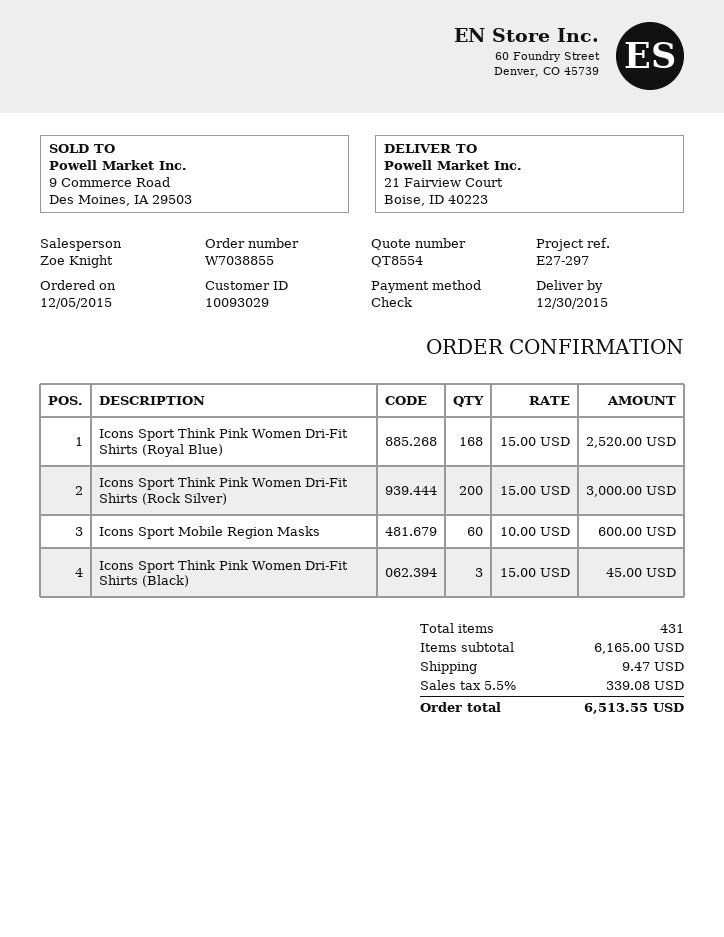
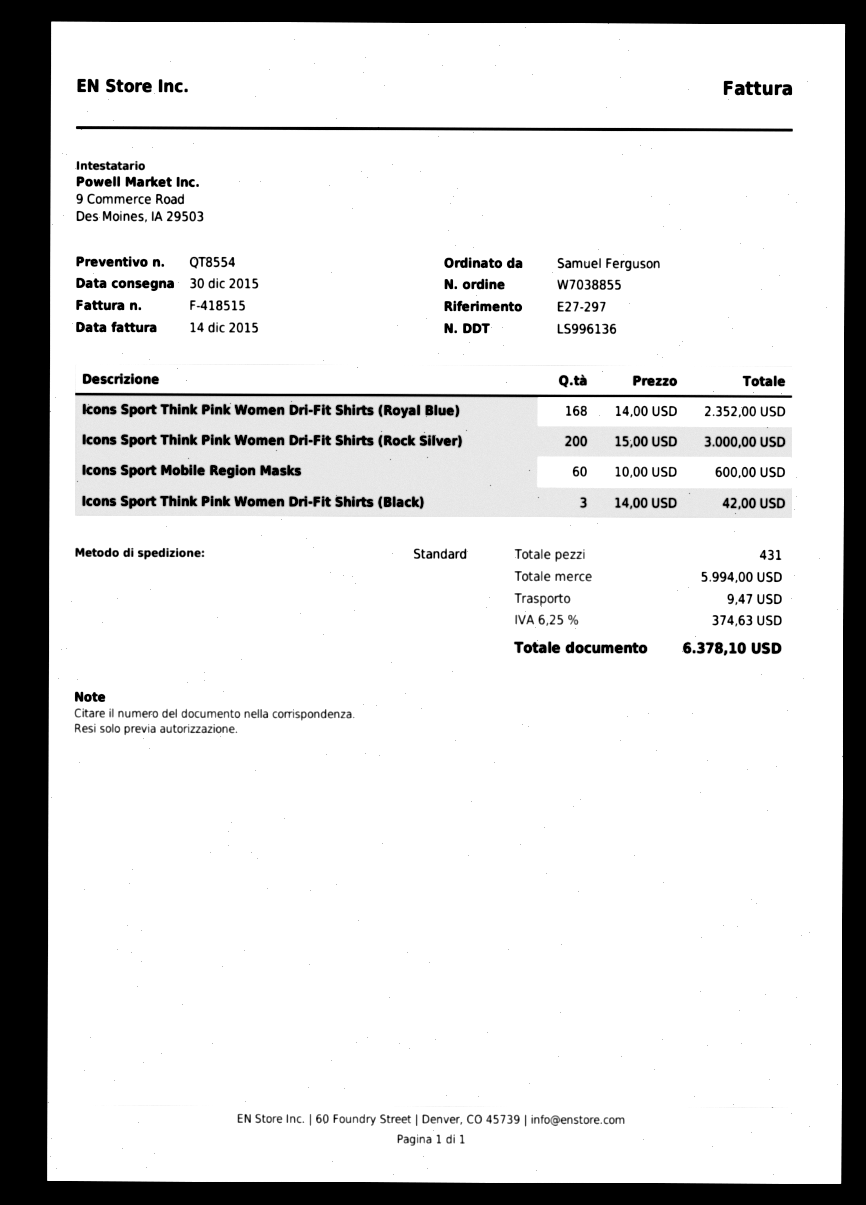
Icons Sport Think Pink Women Dri-Fit Shirts (Royal Blue): 168 x 15.00 = 2520.00 -> 168 x 14.00 = 2352.00
Icons Sport Think Pink Women Dri-Fit Shirts (Black): 3 x 15.00 = 45.00 -> 3 x 14.00 = 42.00
subtotal: 6165.00 -> 5994.00
tax: 5.5% = 339.08 -> 6.25% = 374.63
total: 6513.55 -> 6378.10

